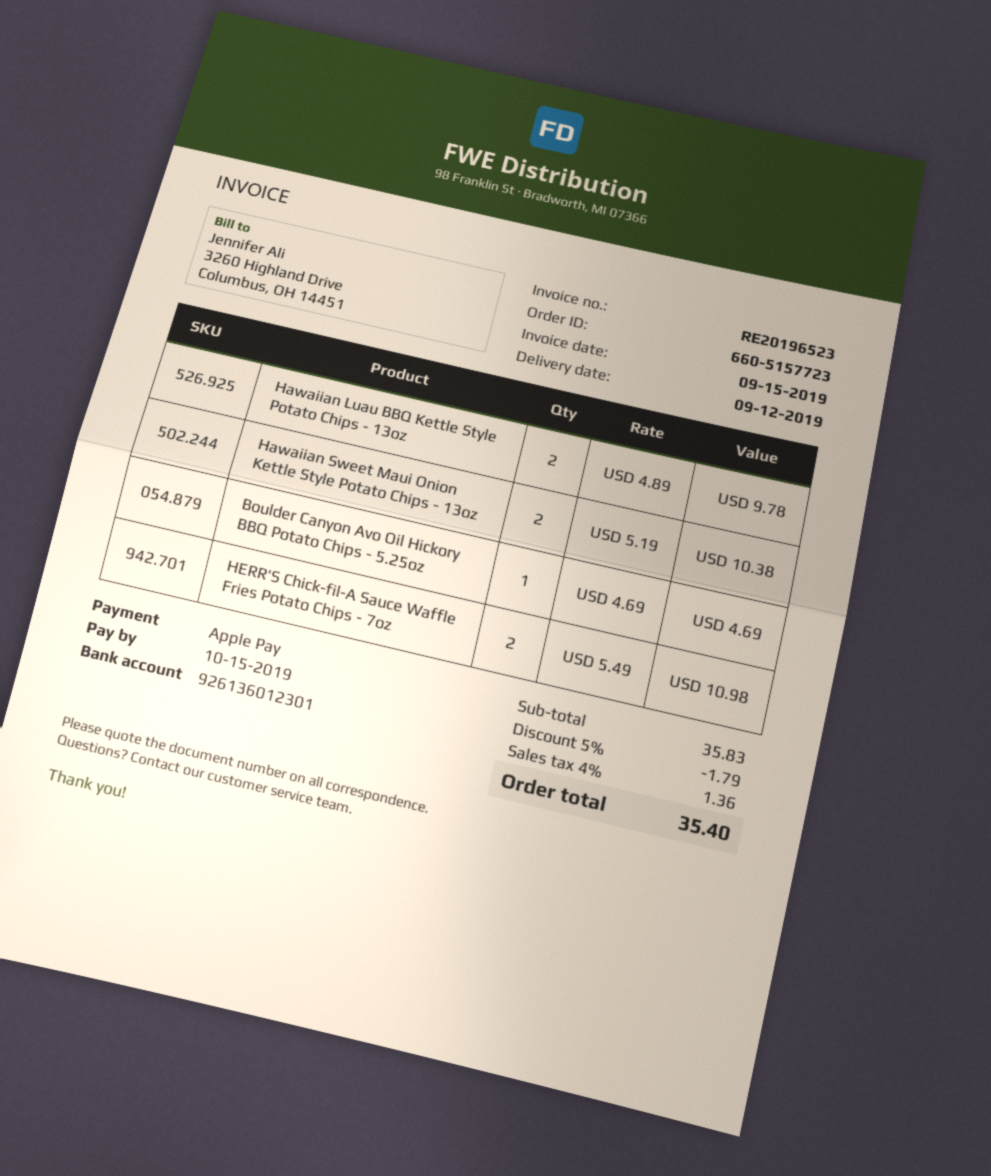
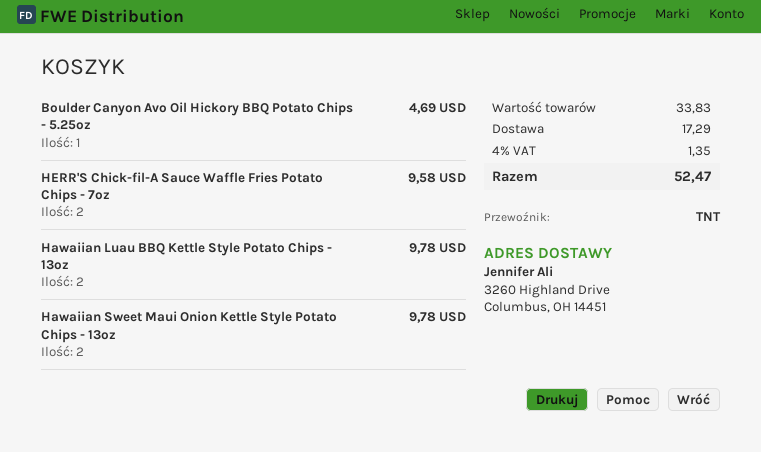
Hawaiian Sweet Maui Onion Kettle Style Potato Chips - 13oz: 2 for 10.38 -> 2 for 9.78
HERR'S Chick-fil-A Sauce Waffle Fries Potato Chips - 7oz: 2 for 10.98 -> 2 for 9.58
subtotal: 35.83 -> 33.83
discount: 5% = 1.79 -> none
shipping: none -> 17.29
tax: 4% = 1.36 -> 4% = 1.35
total: 35.40 -> 52.47

